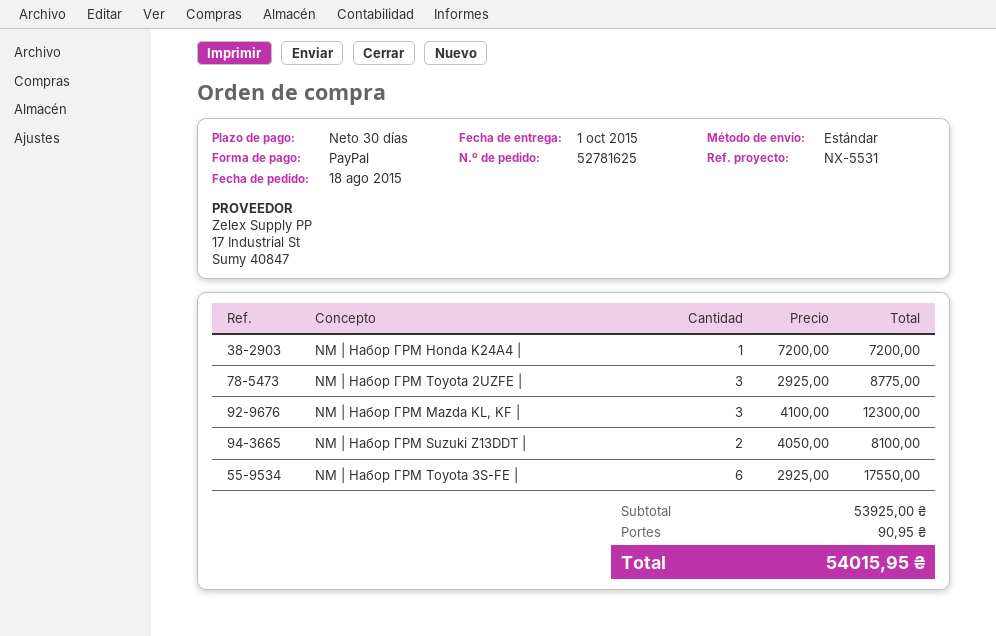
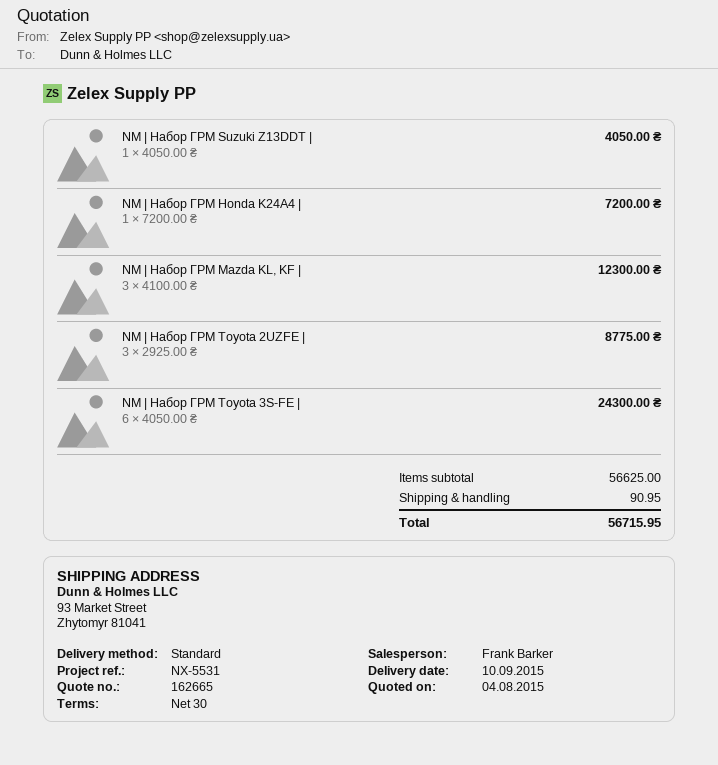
delivery date: 2015-10-01 -> 2015-09-10
NM | Набор ГРМ Suzuki Z13DDT |: 2 x 4050.00 = 8100.00 -> 1 x 4050.00 = 4050.00
NM | Набор ГРМ Toyota 3S-FE |: 6 x 2925.00 = 17550.00 -> 6 x 4050.00 = 24300.00
subtotal: 53925.00 -> 56625.00
total: 54015.95 -> 56715.95

